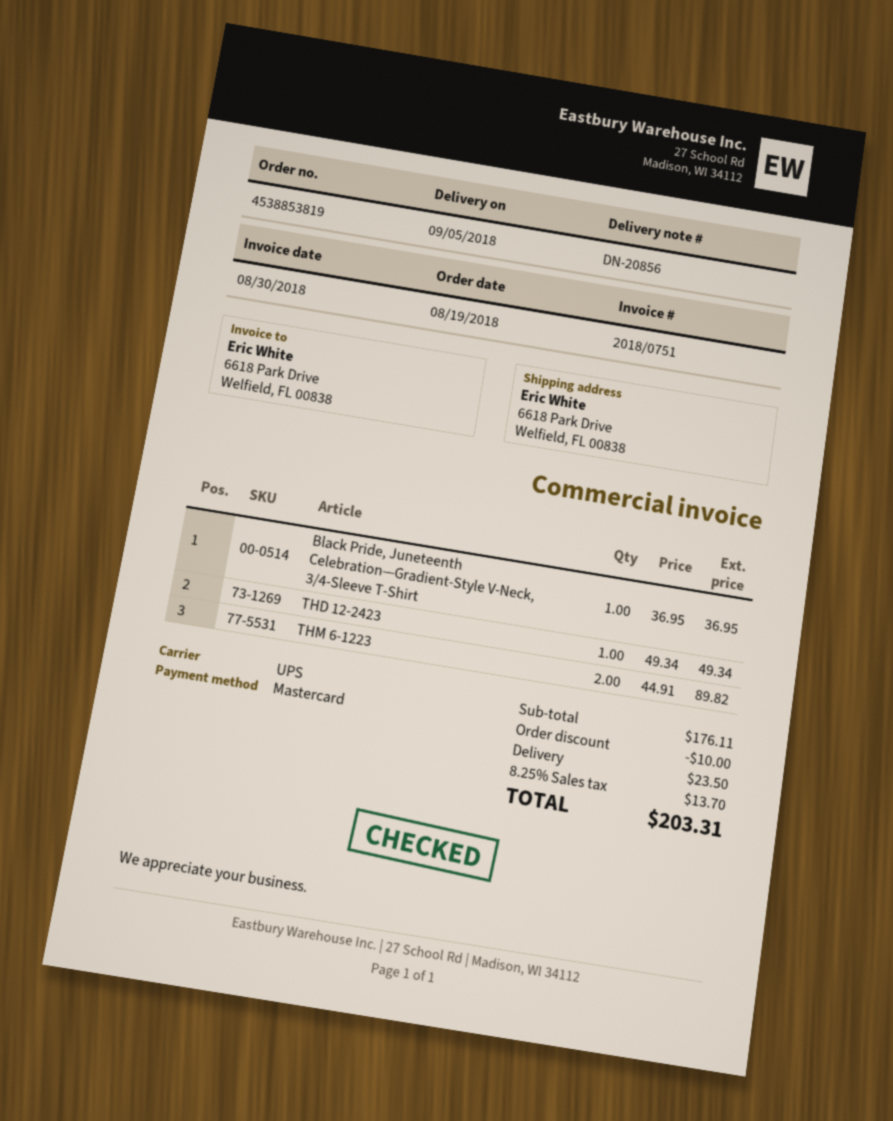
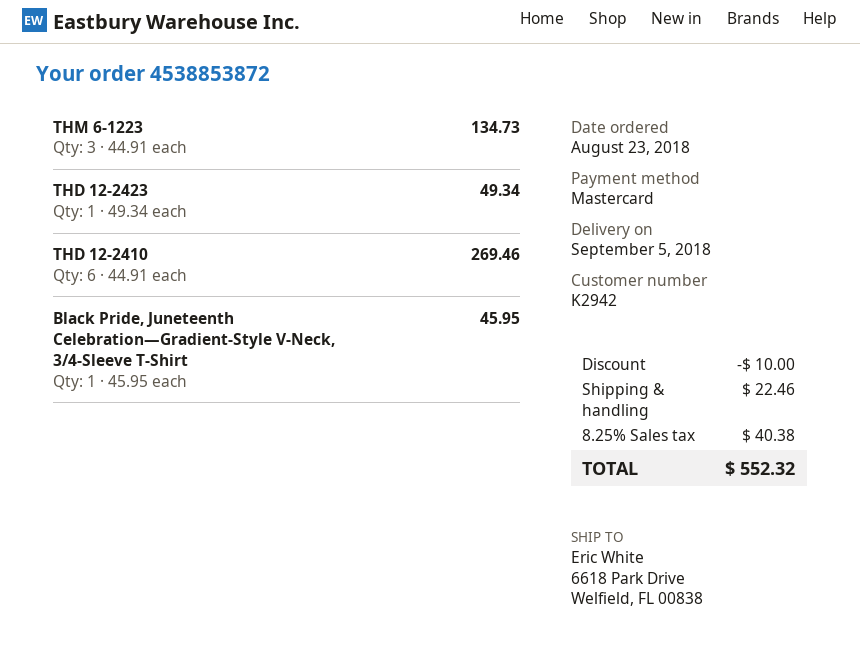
order number: 4538853819 -> 4538853872
order date: 2018-08-19 -> 2018-08-23
Black Pride, Juneteenth Celebration—Gradient-Style V-Neck, 3/4-Sleeve T-Shirt: 1 x 36.95 = 36.95 -> 1 x 45.95 = 45.95
THM 6-1223: 2 x 44.91 = 89.82 -> 3 x 44.91 = 134.73
THD 12-2410: none -> 6 x 44.91 = 269.46
shipping: 23.50 -> 22.46
tax: 8.25% = 13.70 -> 8.25% = 40.38
total: 203.31 -> 552.32

